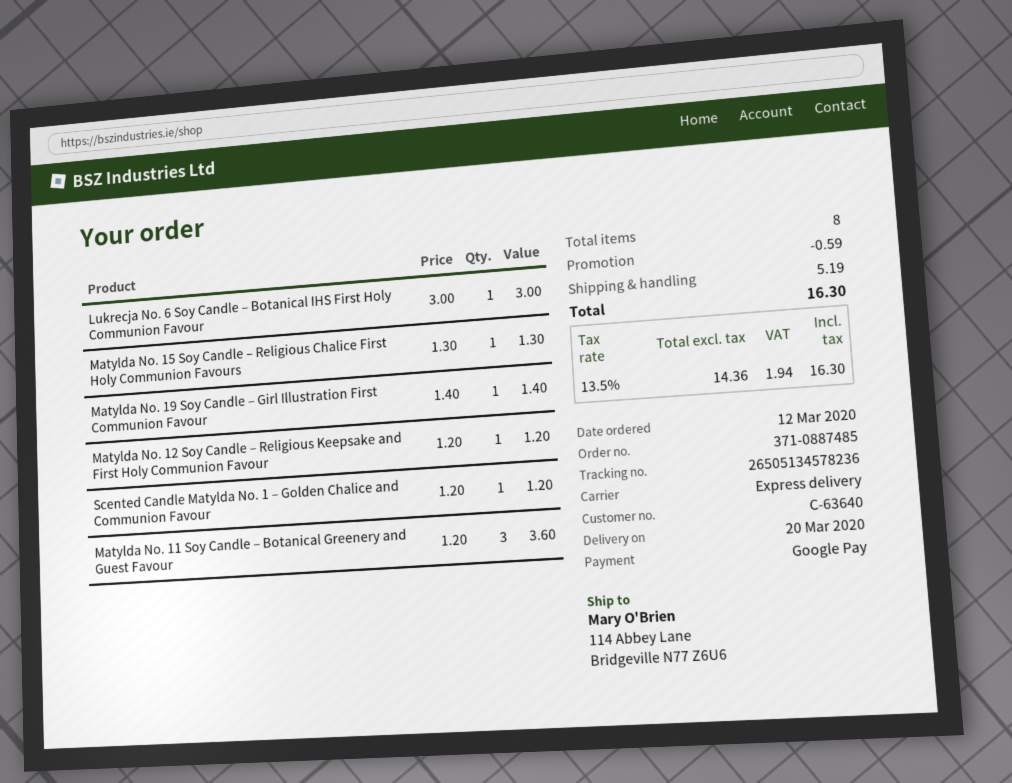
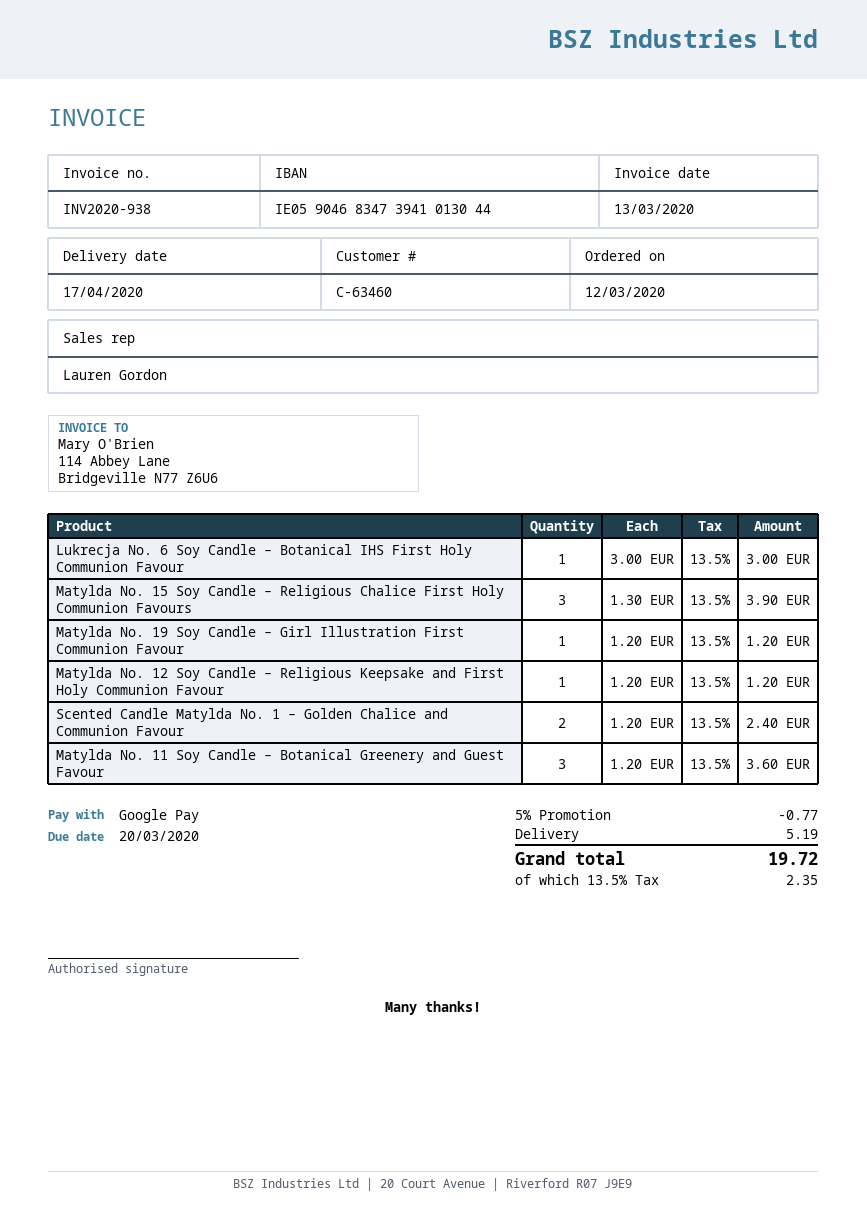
delivery date: 2020-03-20 -> 2020-04-17
customer number: C-63640 -> C-63460
Matylda No. 15 Soy Candle – Religious Chalice First Holy Communion Favours: 1 x 1.30 = 1.30 -> 3 x 1.30 = 3.90
Matylda No. 19 Soy Candle – Girl Illustration First Communion Favour: 1 x 1.40 = 1.40 -> 1 x 1.20 = 1.20
Scented Candle Matylda No. 1 – Golden Chalice and Communion Favour: 1 x 1.20 = 1.20 -> 2 x 1.20 = 2.40
discount: 0.59 -> 0.77
tax: 13.5% = 1.94 -> 13.5% = 2.35
total: 16.30 -> 19.72

